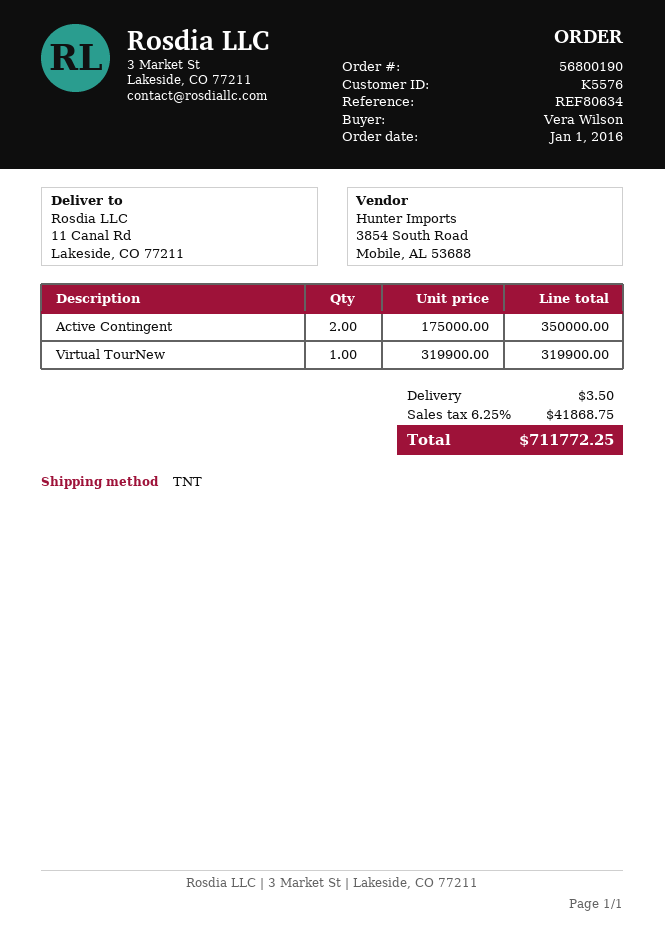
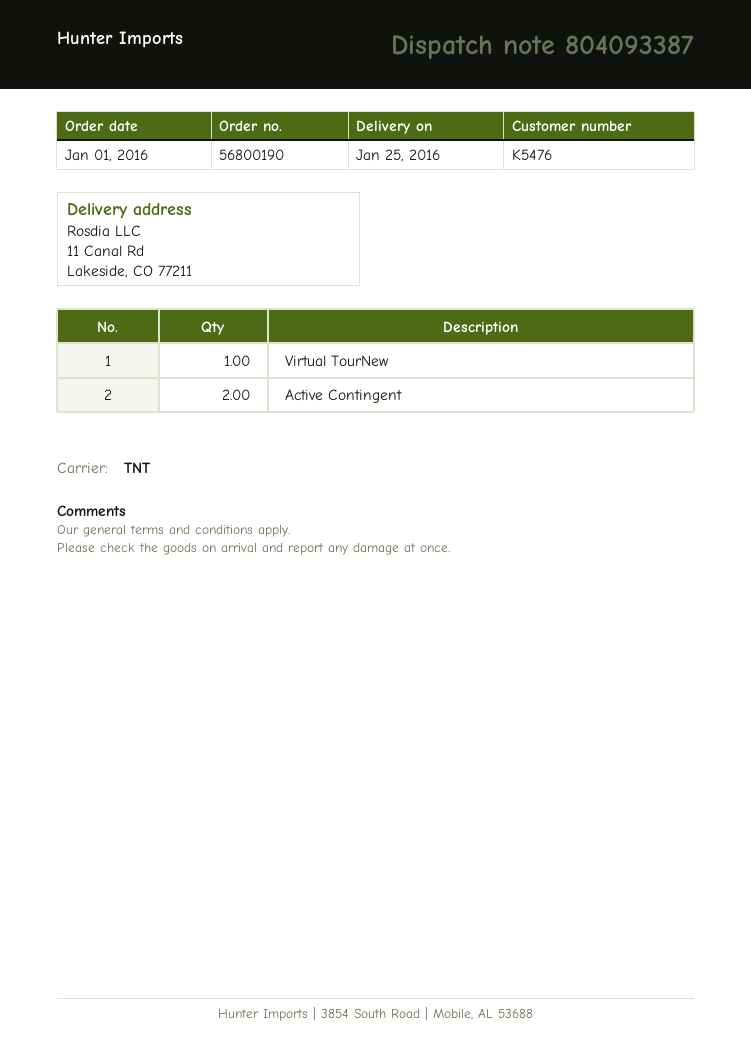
customer number: K5576 -> K5476

